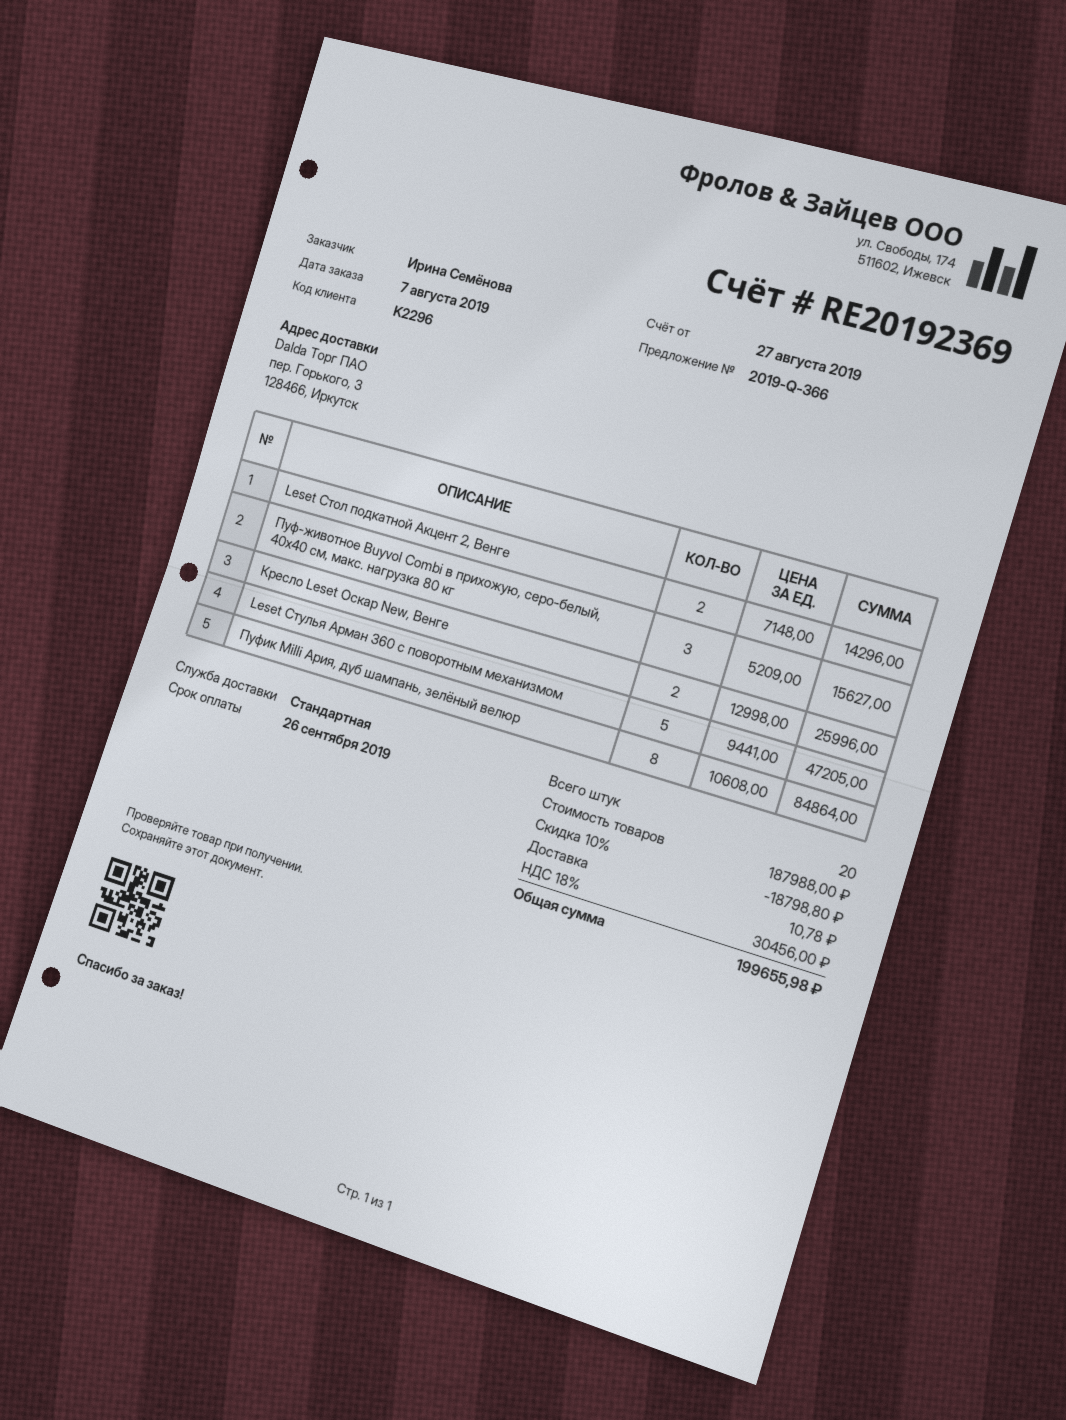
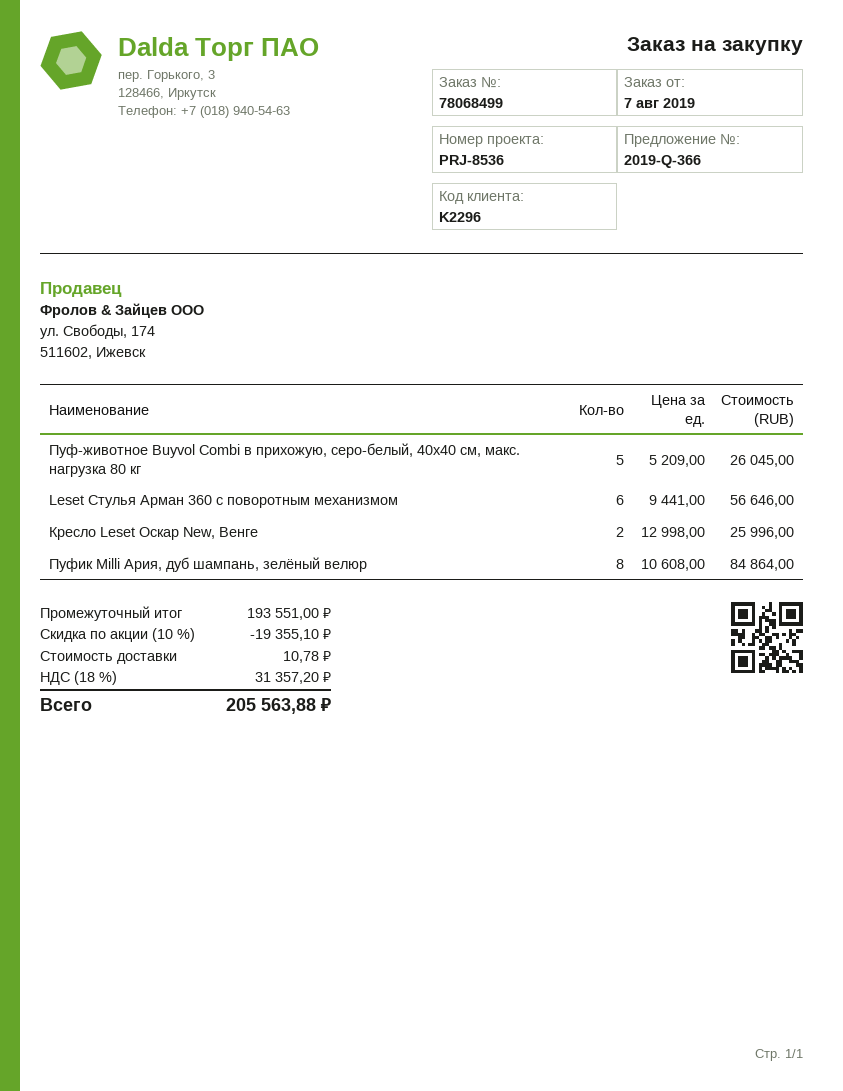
Leset Стол подкатной Акцент 2, Венге: 2 x 7148.00 = 14296.00 -> none
Пуф-животное Buyvol Combi в прихожую, серо-белый, 40x40 см, макс. нагрузка 80 кг: 3 x 5209.00 = 15627.00 -> 5 x 5209.00 = 26045.00
Leset Стулья Арман 360 с поворотным механизмом: 5 x 9441.00 = 47205.00 -> 6 x 9441.00 = 56646.00
subtotal: 187988.00 -> 193551.00
discount: 10% = 18798.80 -> 10% = 19355.10
tax: 18% = 30456.00 -> 18% = 31357.20
total: 199655.98 -> 205563.88

